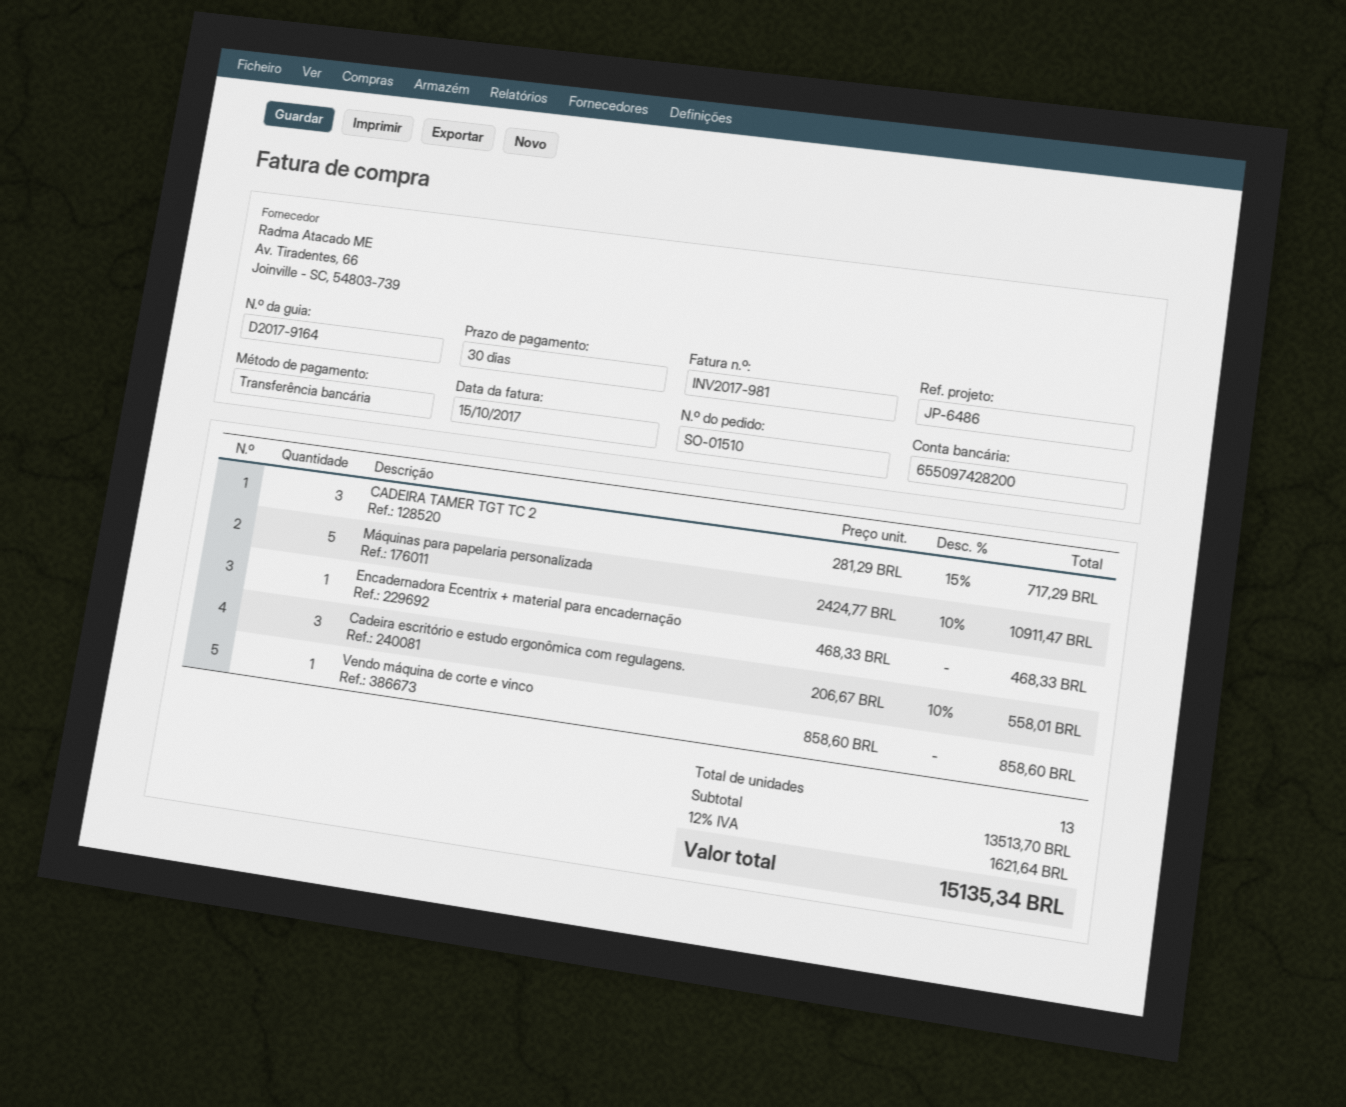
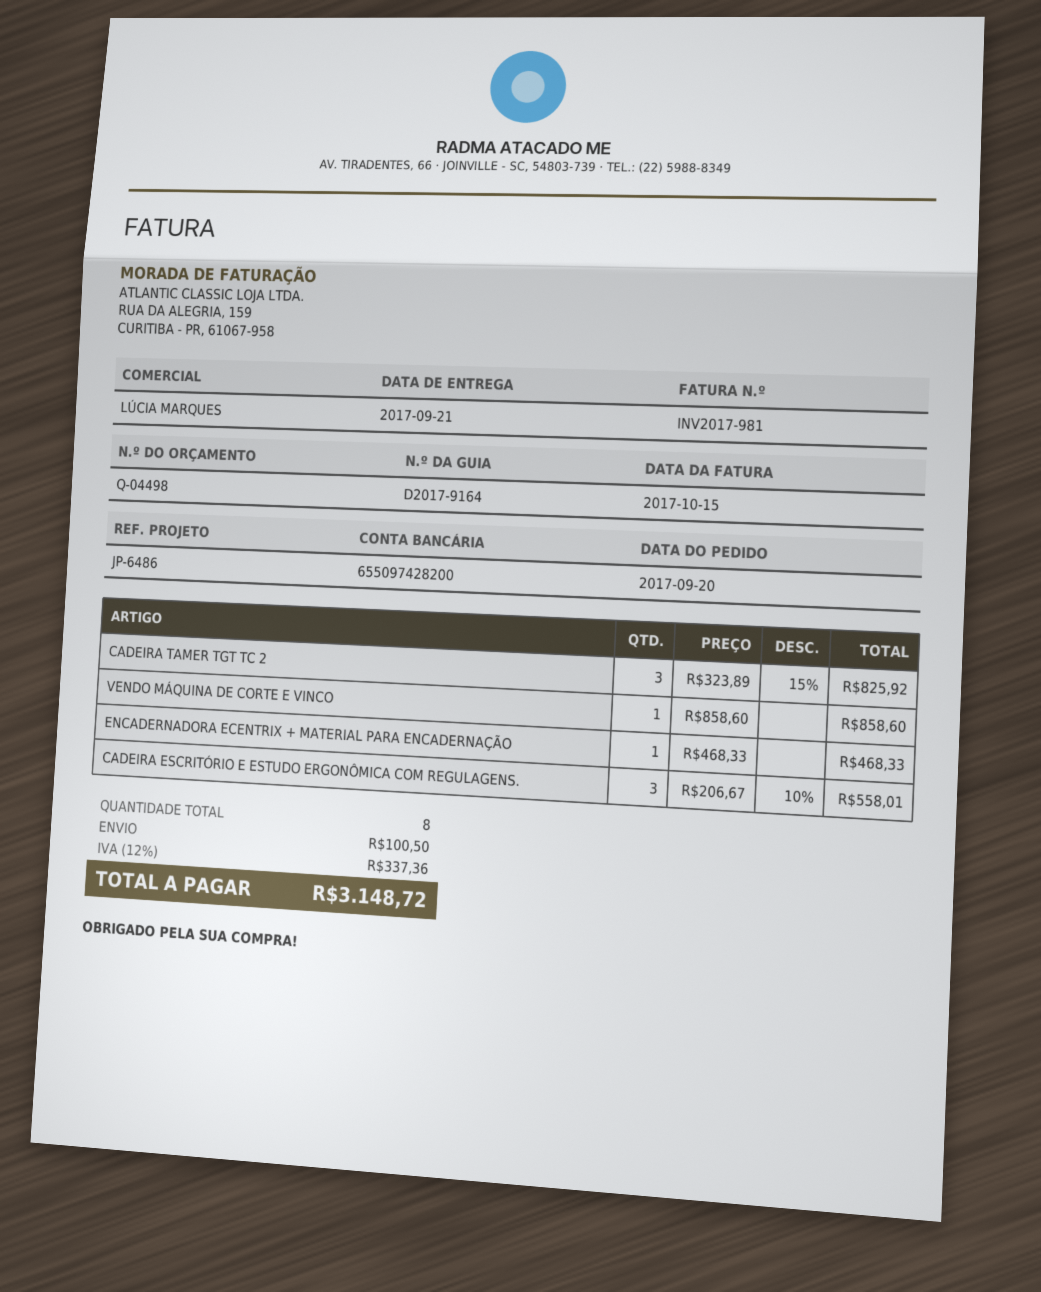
CADEIRA TAMER TGT TC 2: 3 x 281.29 - 15% = 717.29 -> 3 x 323.89 - 15% = 825.92
Máquinas para papelaria personalizada: 5 x 2424.77 - 10% = 10911.47 -> none
total quantity: 13 -> 8
shipping: none -> 100.50
tax: 12% = 1621.64 -> 12% = 337.36
total: 15135.34 -> 3148.72

